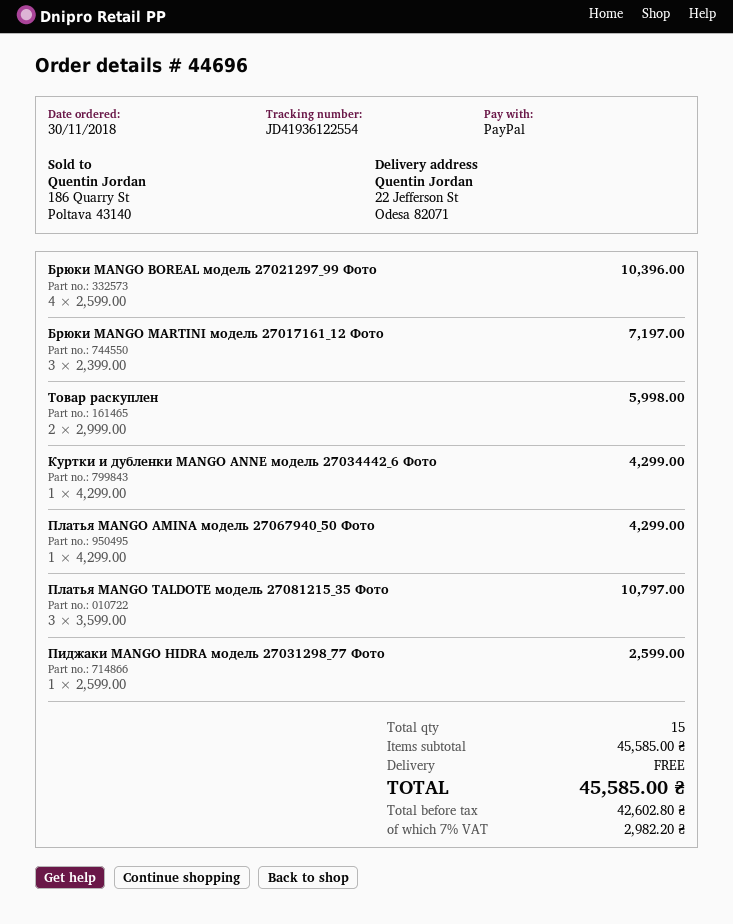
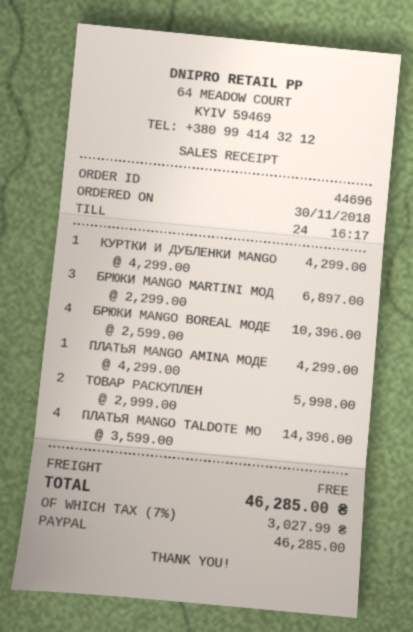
Брюки MANGO MARTINI модель 27017161_12 Фото: 3 x 2399.00 = 7197.00 -> 3 x 2299.00 = 6897.00
Платья MANGO TALDOTE модель 27081215_35 Фото: 3 x 3599.00 = 10797.00 -> 4 x 3599.00 = 14396.00
Пиджаки MANGO HIDRA модель 27031298_77 Фото: 1 x 2599.00 = 2599.00 -> none
tax: 7% = 2982.20 -> 7% = 3027.99
total: 45585.00 -> 46285.00

